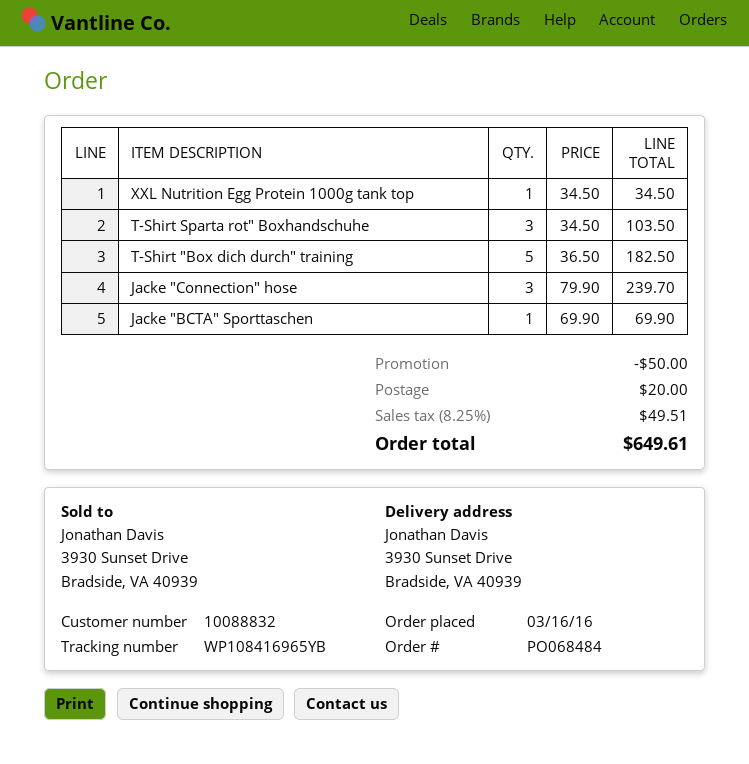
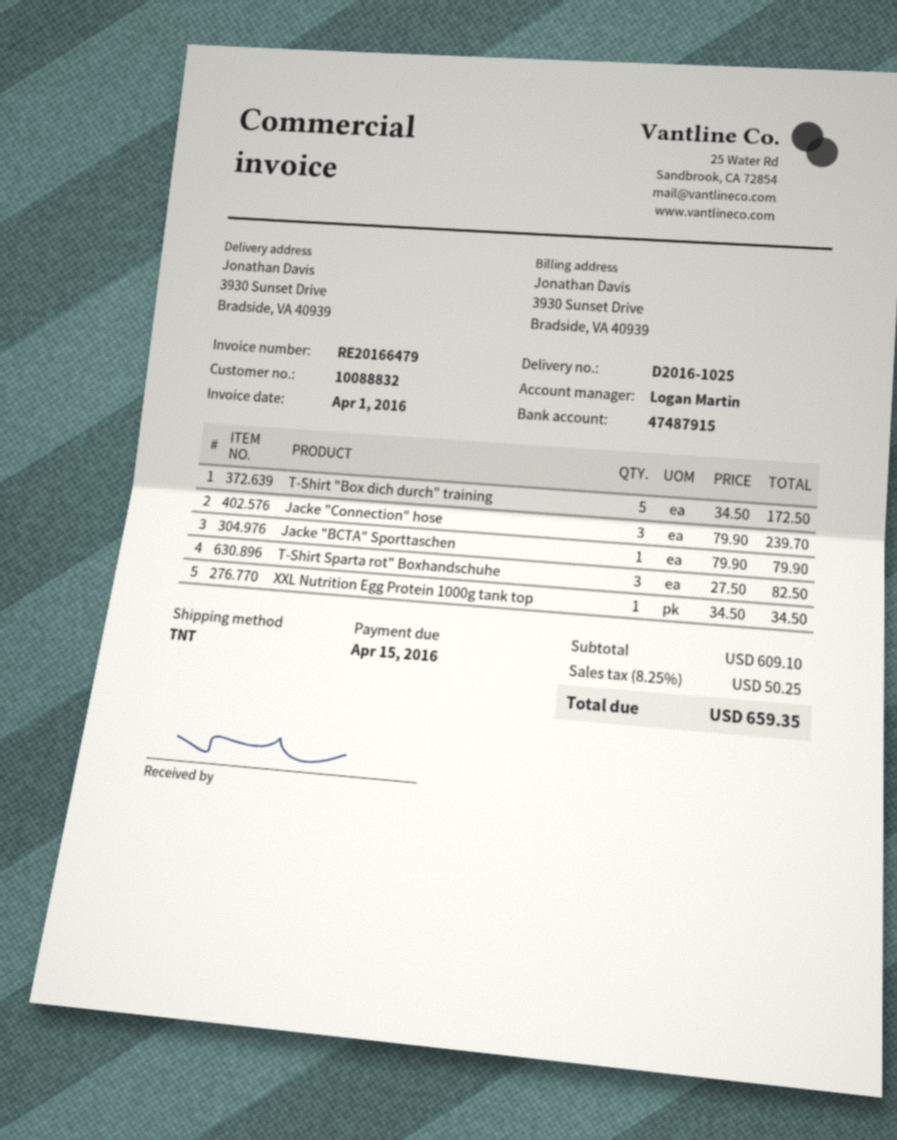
T-Shirt Sparta rot" Boxhandschuhe: 3 x 34.50 = 103.50 -> 3 x 27.50 = 82.50
T-Shirt "Box dich durch" training: 5 x 36.50 = 182.50 -> 5 x 34.50 = 172.50
Jacke "BCTA" Sporttaschen: 1 x 69.90 = 69.90 -> 1 x 79.90 = 79.90
discount: 50.00 -> none
shipping: 20.00 -> none
tax: 8.25% = 49.51 -> 8.25% = 50.25
total: 649.61 -> 659.35

